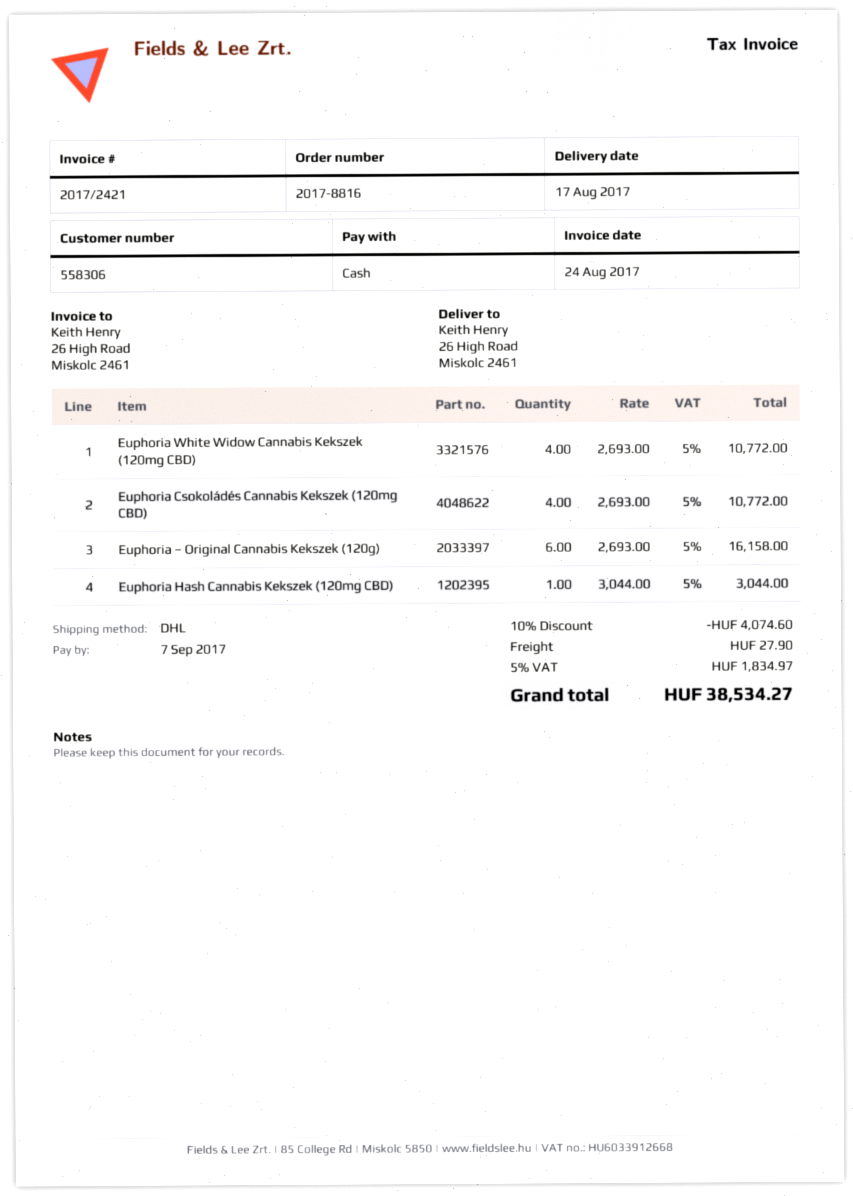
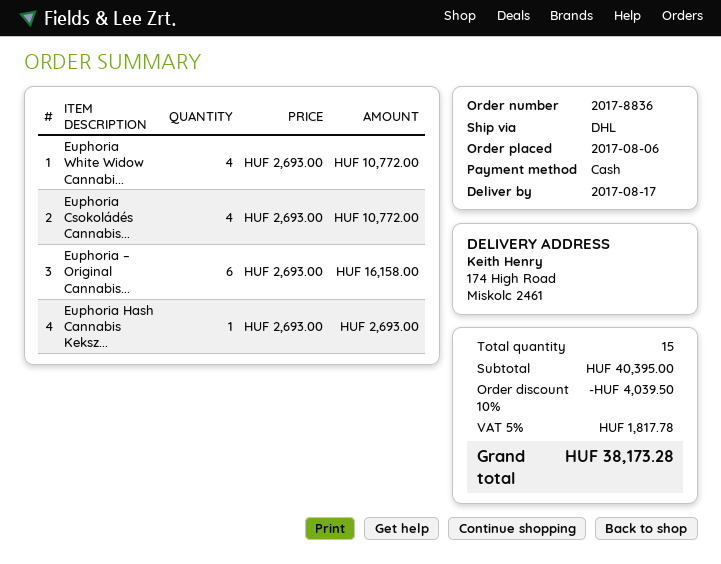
order number: 2017-8816 -> 2017-8836
ship to: 26 High Road, Miskolc 2461 -> 174 High Road, Miskolc 2461
Euphoria Hash Cannabis Kekszek (120mg CBD): 1 x 3044.00 = 3044.00 -> 1 x 2693.00 = 2693.00
discount: 10% = 4074.60 -> 10% = 4039.50
shipping: 27.90 -> none
tax: 5% = 1834.97 -> 5% = 1817.78
total: 38534.27 -> 38173.28

